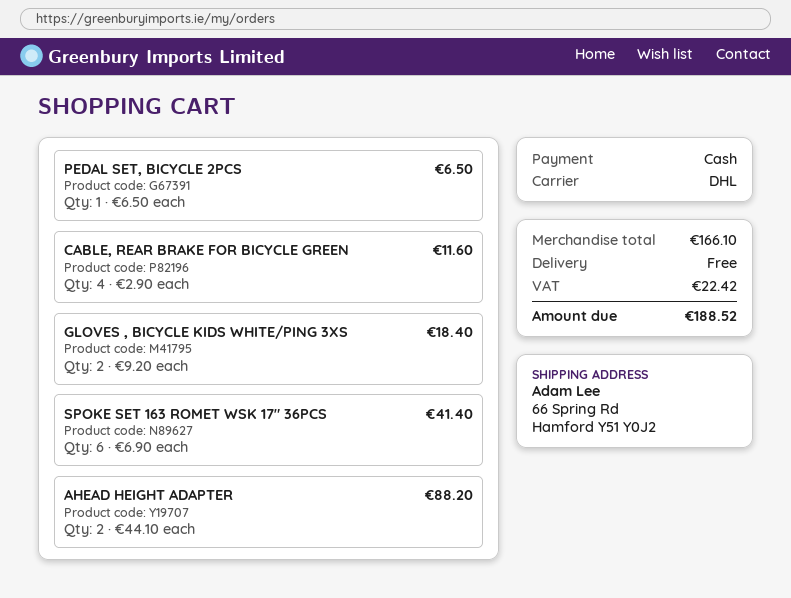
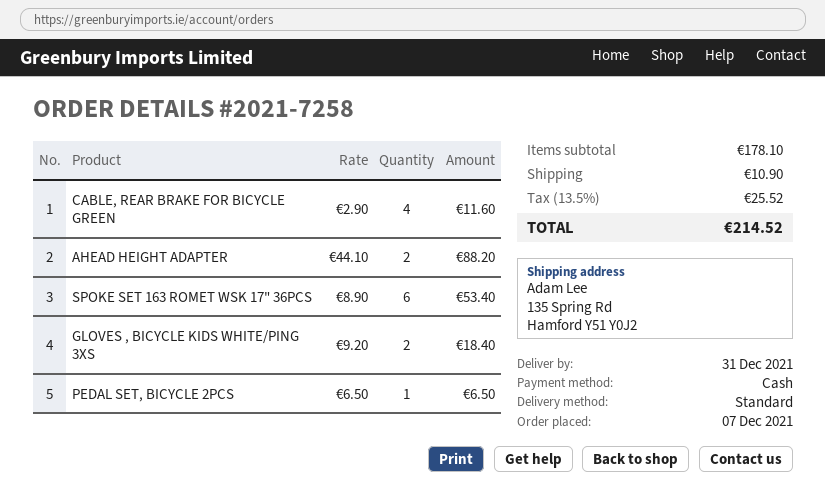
shipping method: DHL -> standard
ship to: 66 Spring Rd, Hamford Y51 Y0J2 -> 135 Spring Rd, Hamford Y51 Y0J2
SPOKE SET 163 ROMET WSK 17" 36PCS: 6 x 6.90 = 41.40 -> 6 x 8.90 = 53.40
subtotal: 166.10 -> 178.10
shipping: 0.00 -> 10.90
tax: 22.42 -> 25.52
total: 188.52 -> 214.52

